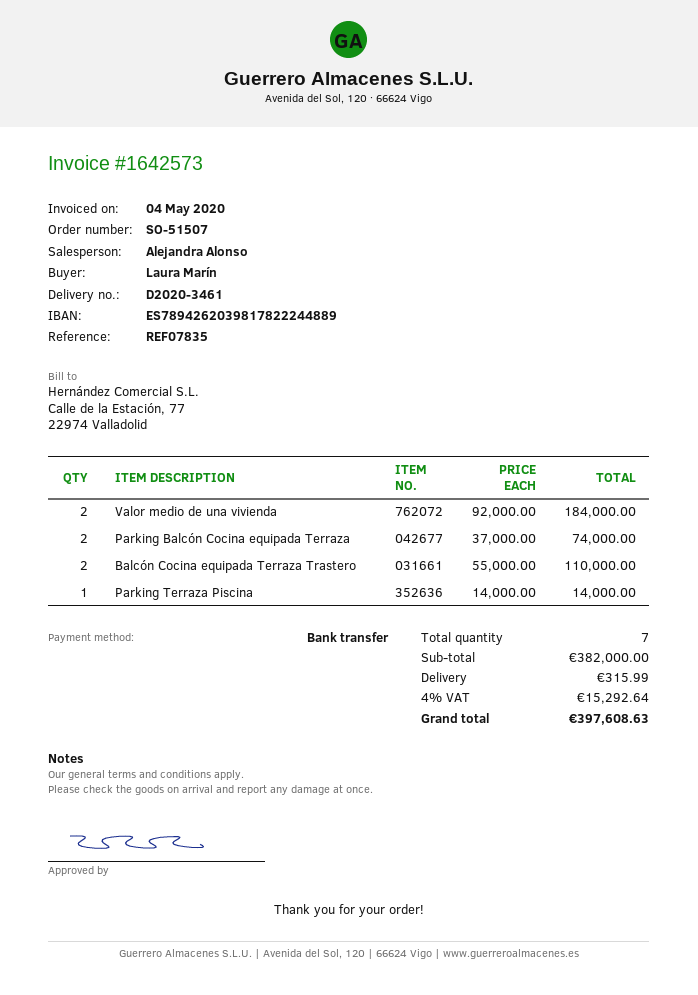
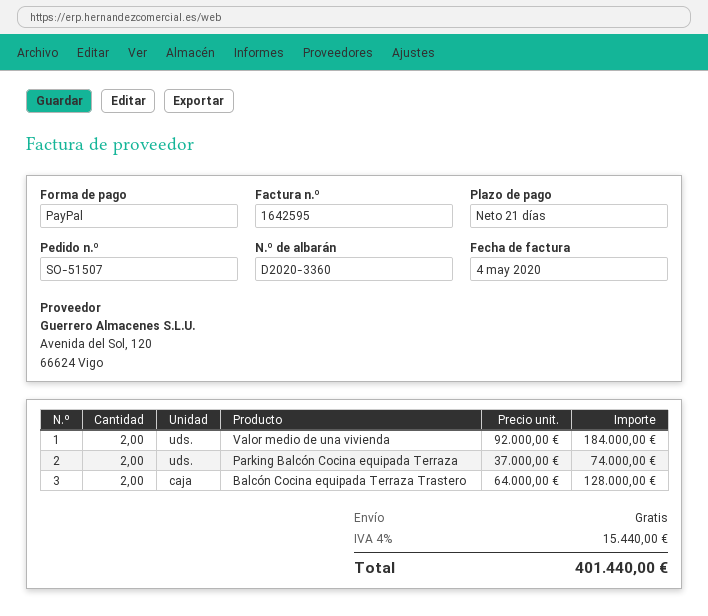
delivery note number: D2020-3461 -> D2020-3360
invoice number: 1642573 -> 1642595
payment method: bank transfer -> PayPal
Balcón Cocina equipada Terraza Trastero: 2 x 55000.00 = 110000.00 -> 2 x 64000.00 = 128000.00
Parking Terraza Piscina: 1 x 14000.00 = 14000.00 -> none
shipping: 315.99 -> 0.00
tax: 4% = 15292.64 -> 4% = 15440.00
total: 397608.63 -> 401440.00

